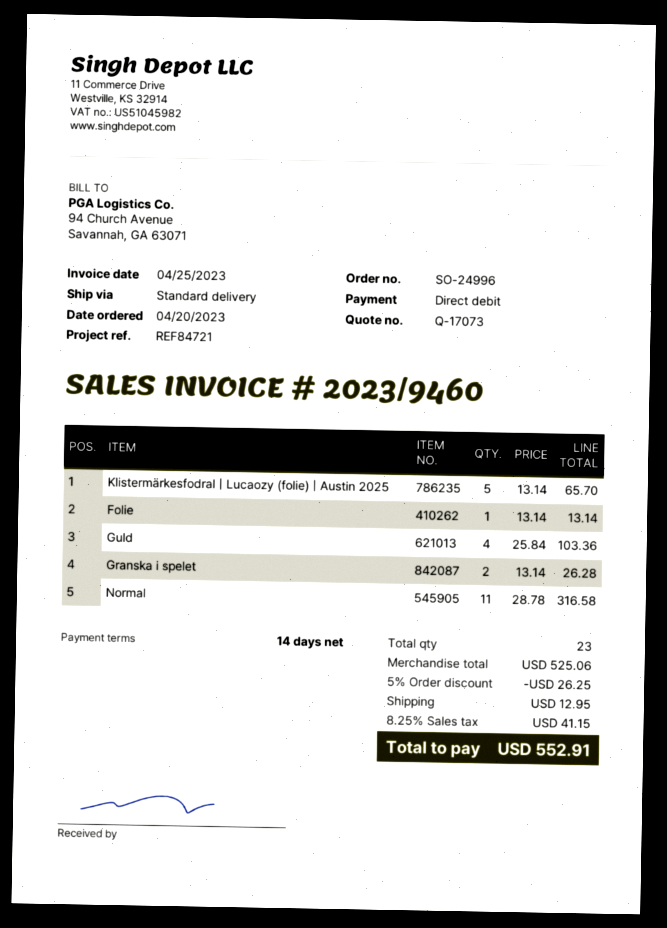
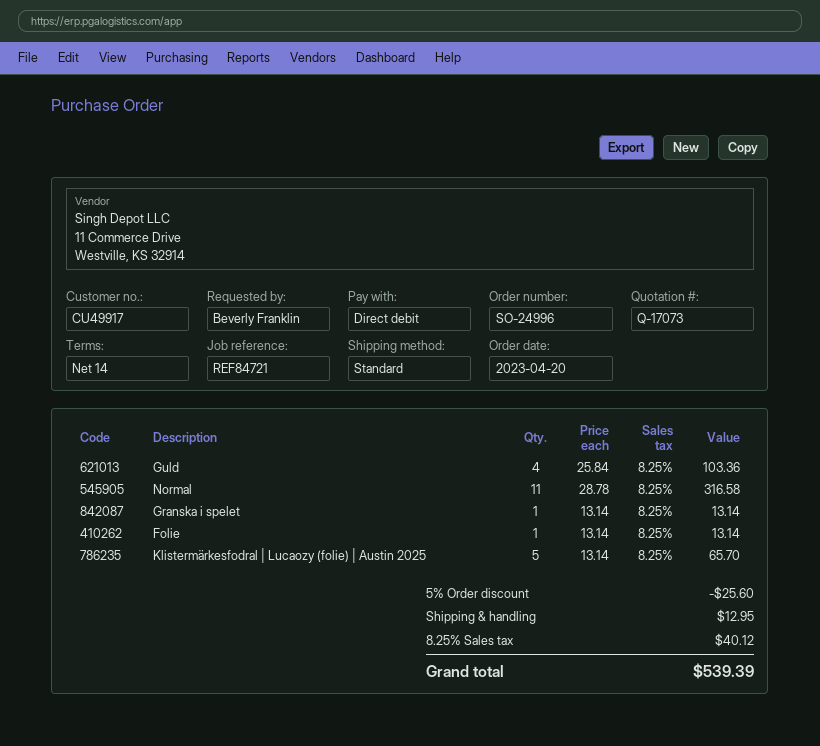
Granska i spelet: 2 x 13.14 = 26.28 -> 1 x 13.14 = 13.14
discount: 5% = 26.25 -> 5% = 25.60
tax: 8.25% = 41.15 -> 8.25% = 40.12
total: 552.91 -> 539.39

